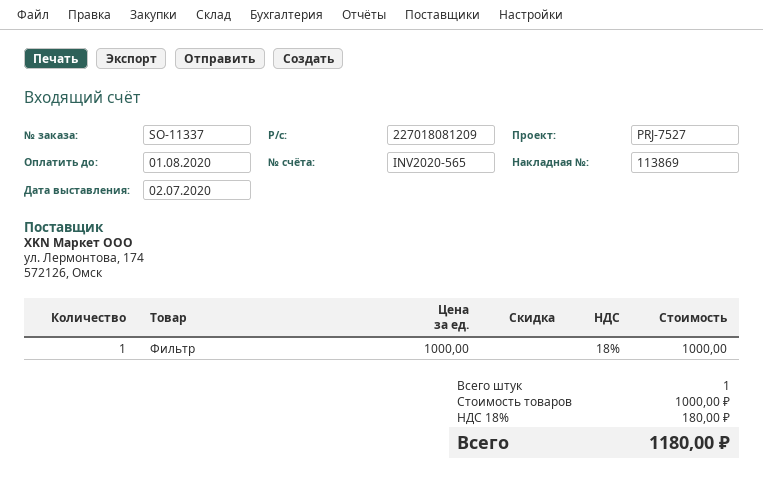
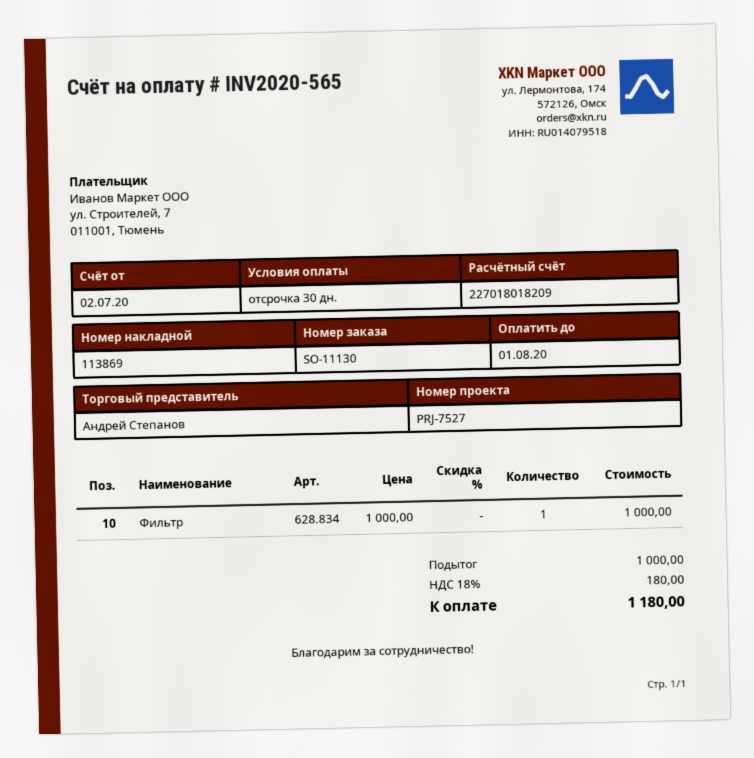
order number: SO-11337 -> SO-11130
bank account: 227018081209 -> 227018018209

